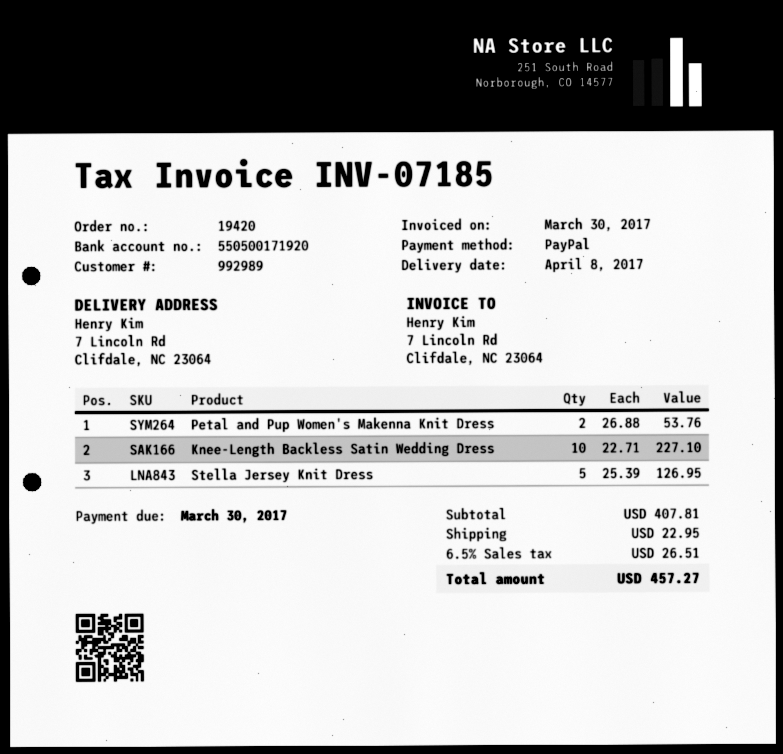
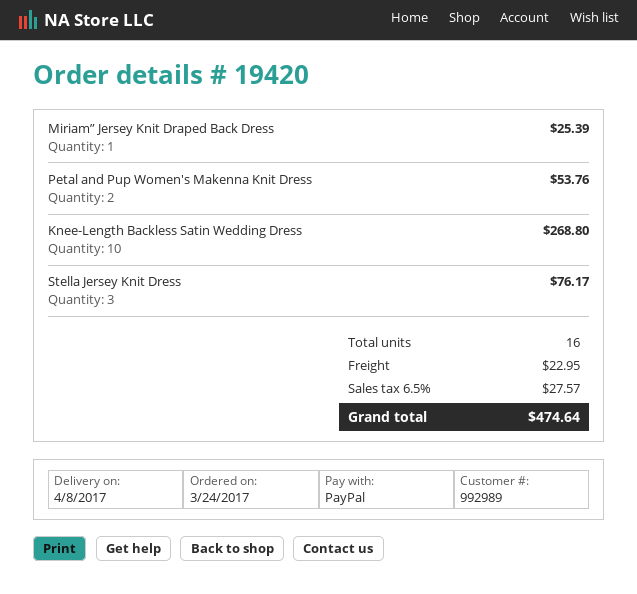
Knee-Length Backless Satin Wedding Dress: 10 for 227.10 -> 10 for 268.80
Stella Jersey Knit Dress: 5 for 126.95 -> 3 for 76.17
Miriam” Jersey Knit Draped Back Dress: none -> 1 for 25.39
tax: 6.5% = 26.51 -> 6.5% = 27.57
total: 457.27 -> 474.64

